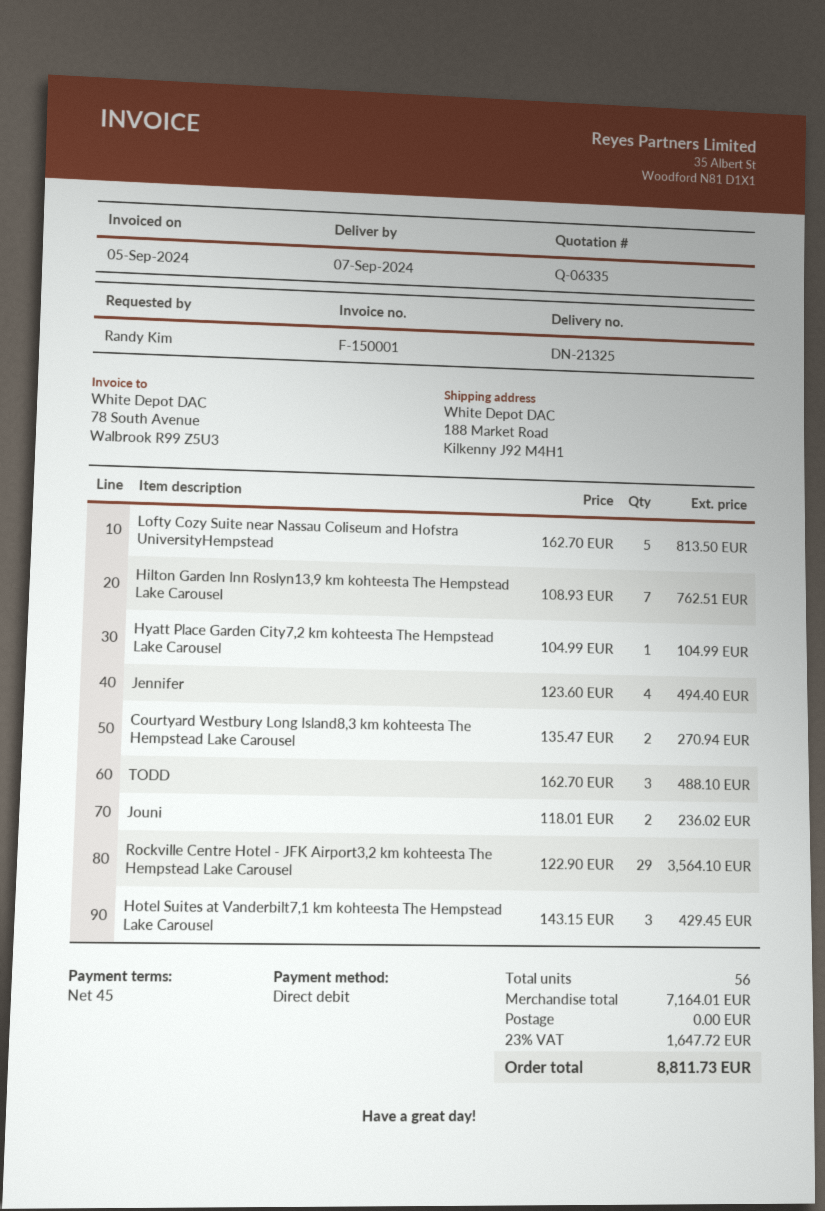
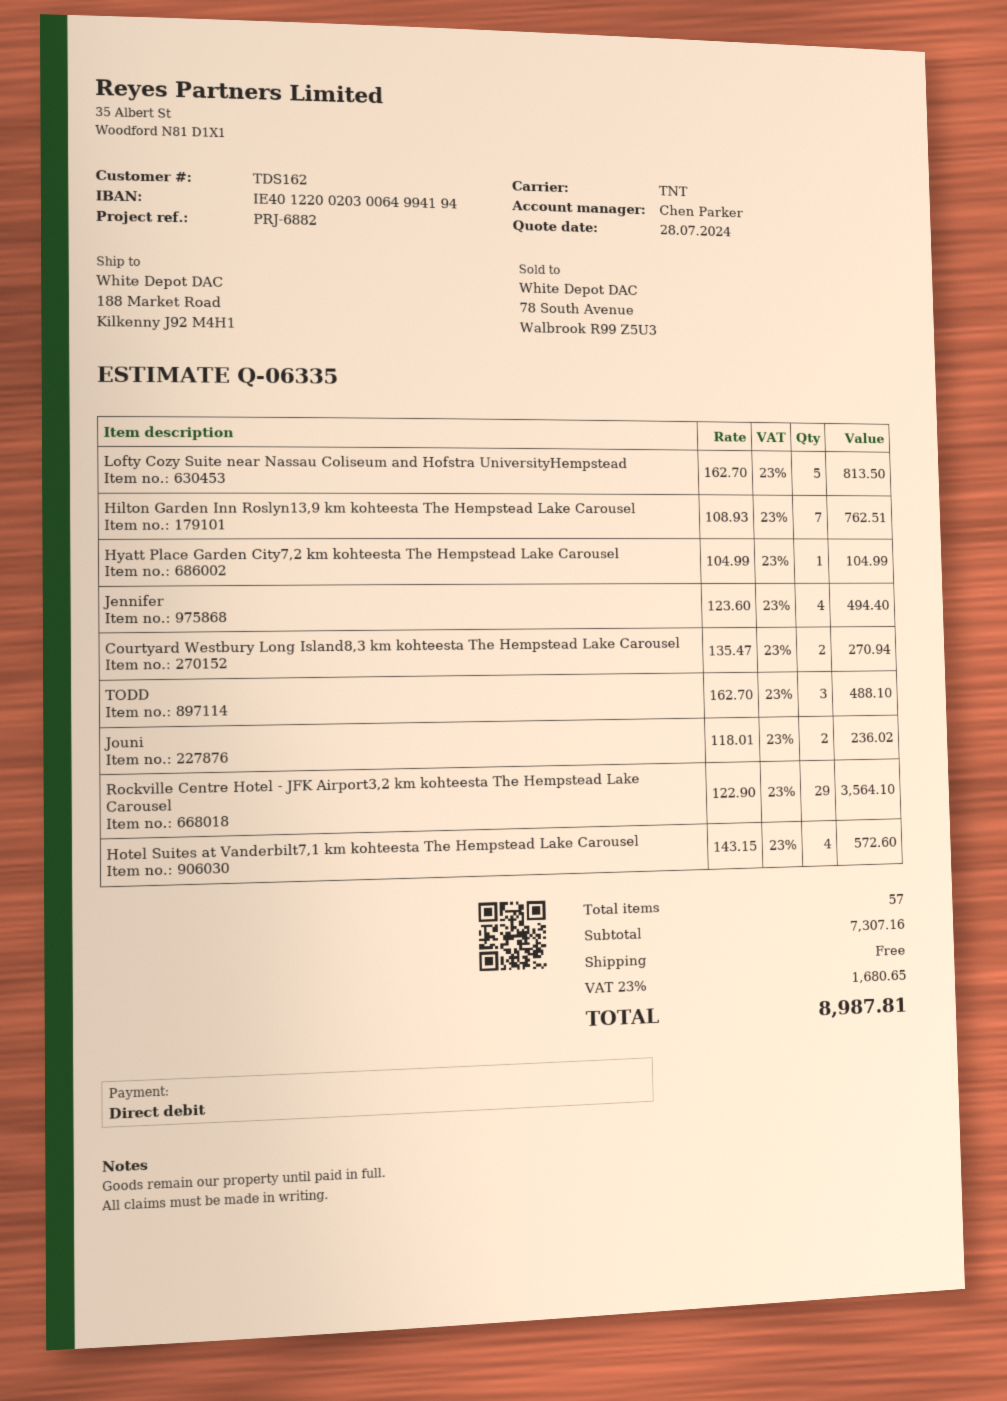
Hotel Suites at Vanderbilt7,1 km kohteesta The Hempstead Lake Carousel: 3 x 143.15 = 429.45 -> 4 x 143.15 = 572.60
total quantity: 56 -> 57
subtotal: 7164.01 -> 7307.16
tax: 23% = 1647.72 -> 23% = 1680.65
total: 8811.73 -> 8987.81

